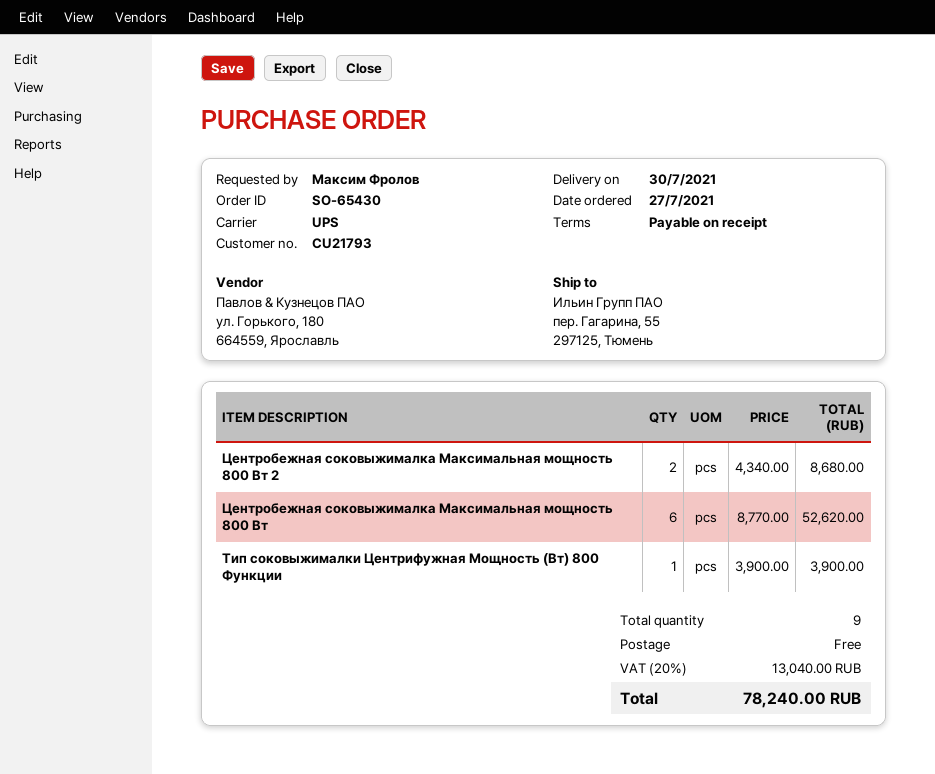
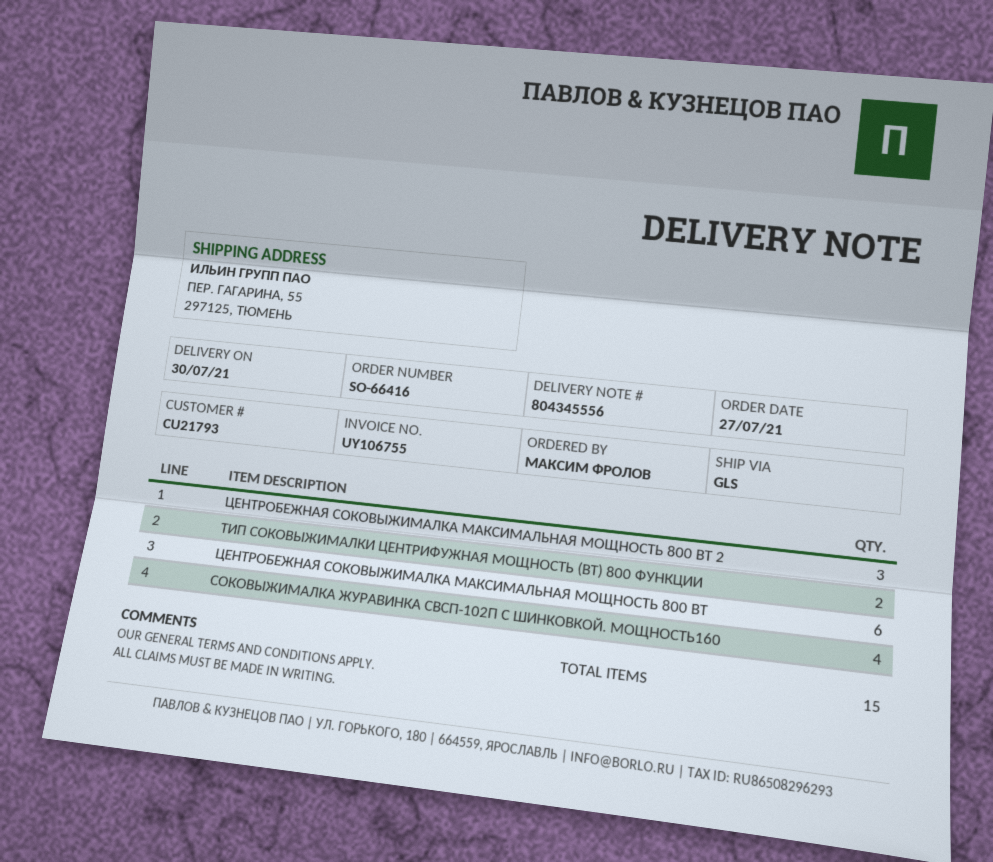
order number: SO-65430 -> SO-66416
shipping method: UPS -> GLS
Центробежная соковыжималка Максимальная мощность 800 Вт 2: 2 -> 3
Тип соковыжималки Центрифужная Мощность (Вт) 800 Функции: 1 -> 2
СОКОВЫЖИМАЛКА ЖУРАВИНКА СВСП-102П С ШИНКОВКОЙ. МОЩНОСТЬ160: none -> 4
total quantity: 9 -> 15

